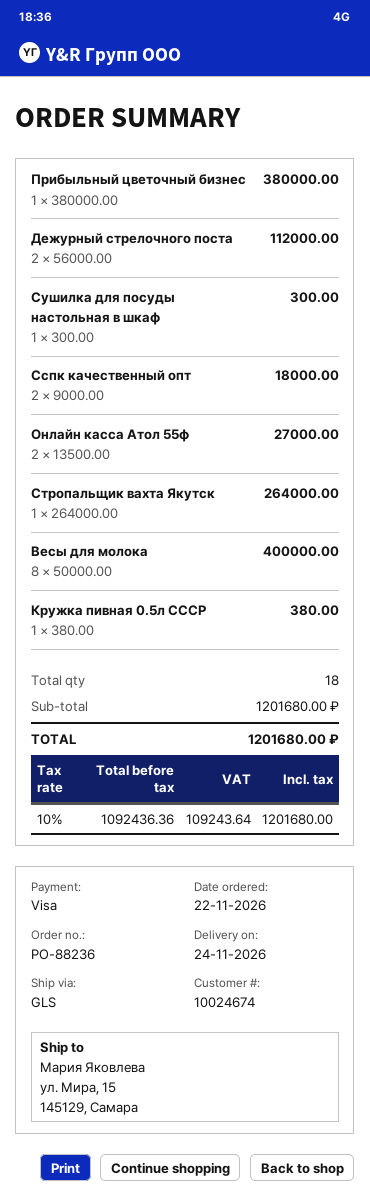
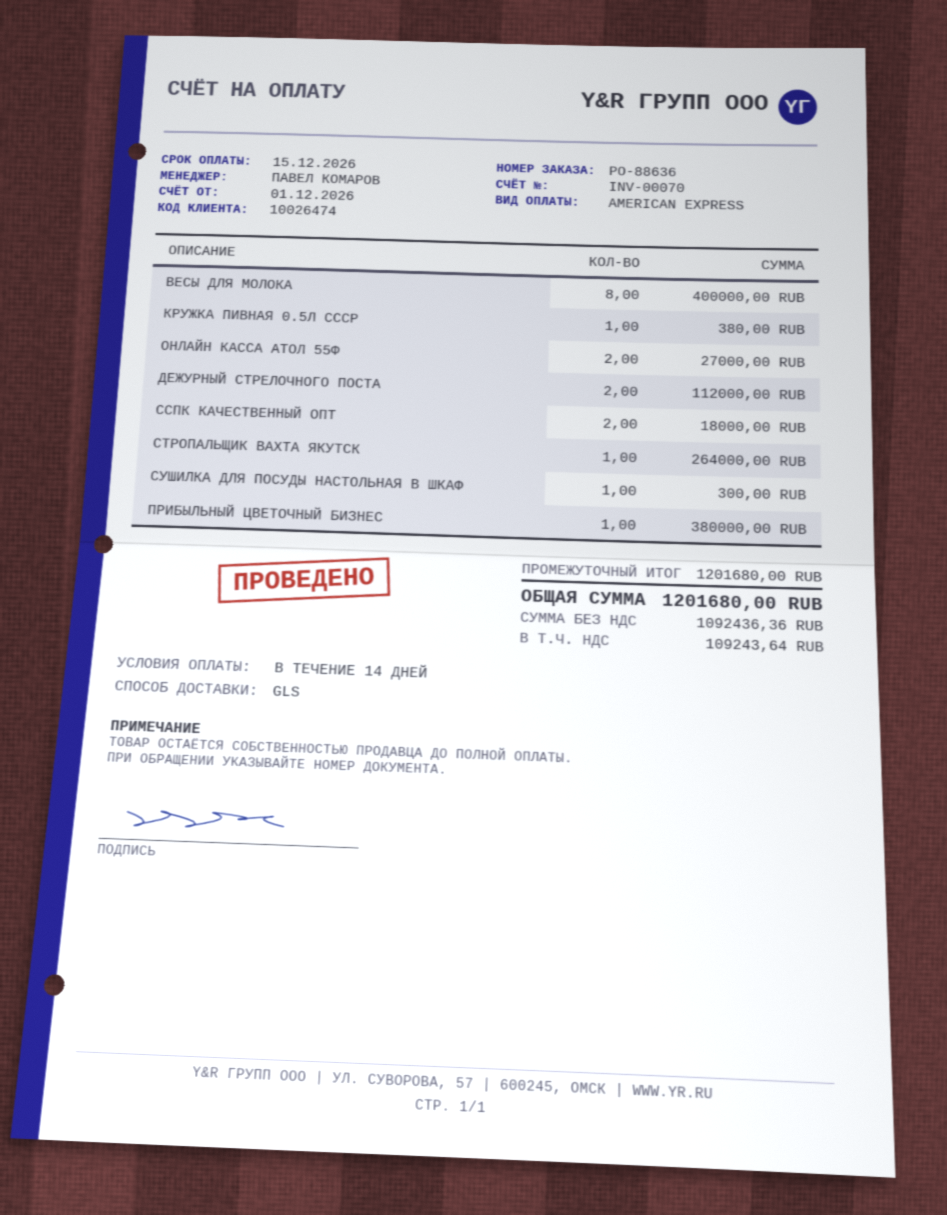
order number: PO-88236 -> PO-88636
customer number: 10024674 -> 10026474
payment method: Visa -> American Express

